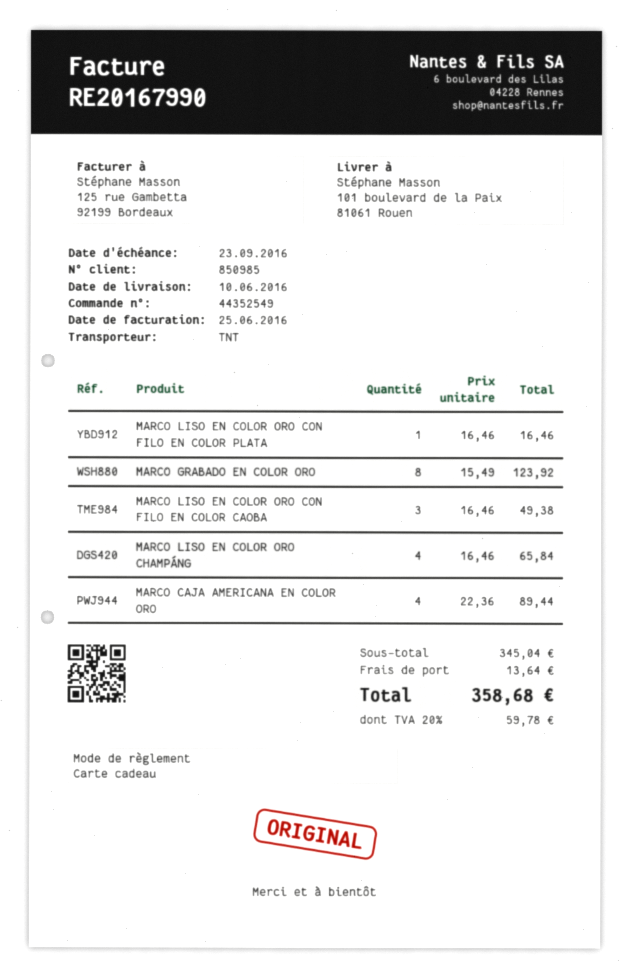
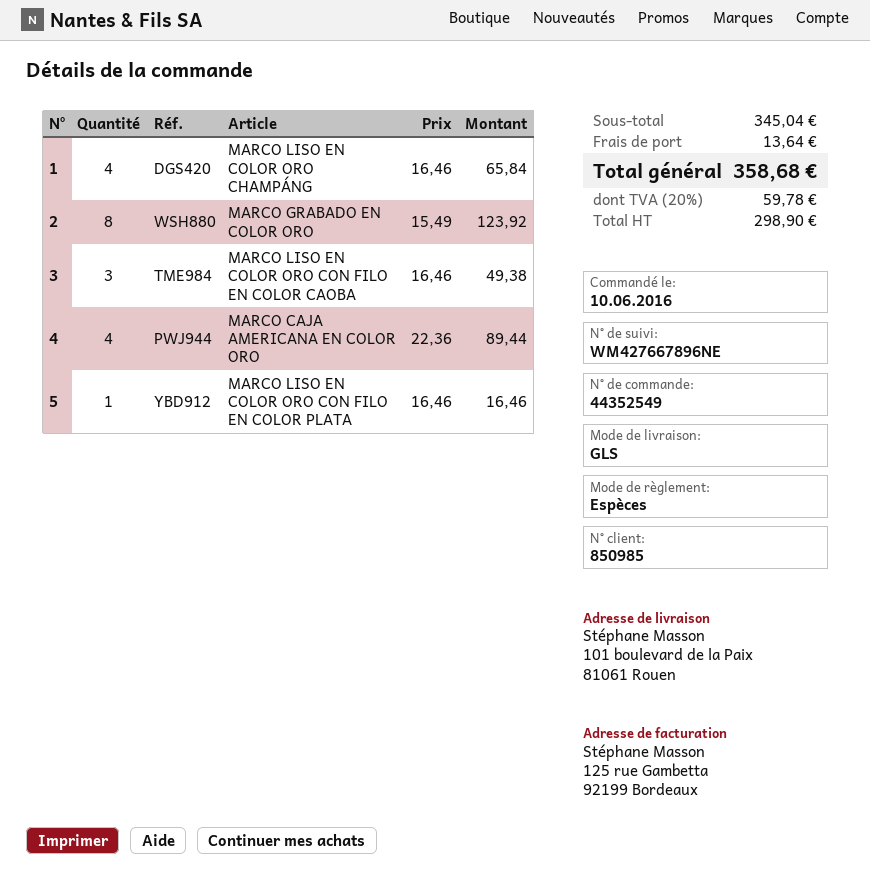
payment method: gift card -> cash
shipping method: TNT -> GLS

